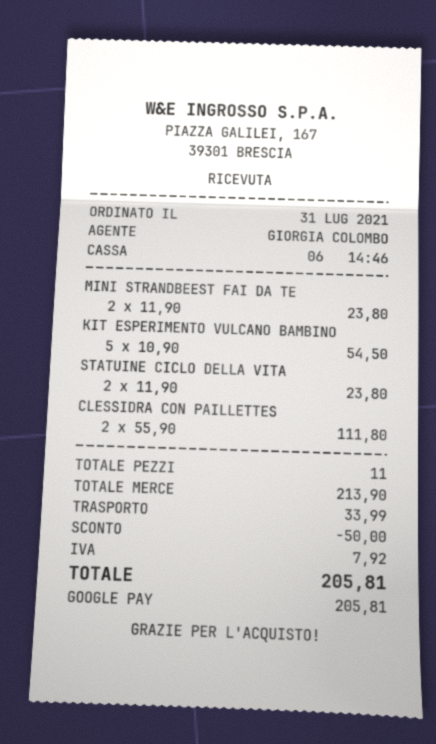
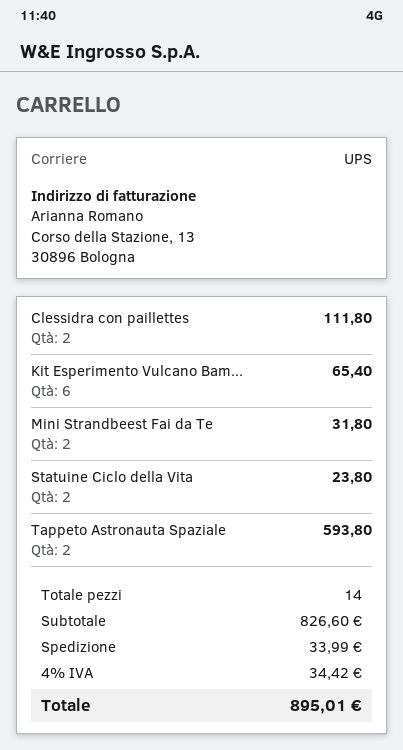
MINI STRANDBEEST FAI DA TE: 2 for 23.80 -> 2 for 31.80
KIT ESPERIMENTO VULCANO BAMBINO: 5 for 54.50 -> 6 for 65.40
Tappeto Astronauta Spaziale: none -> 2 for 593.80
total quantity: 11 -> 14
subtotal: 213.90 -> 826.60
discount: 50.00 -> none
tax: 7.92 -> 34.42
total: 205.81 -> 895.01

